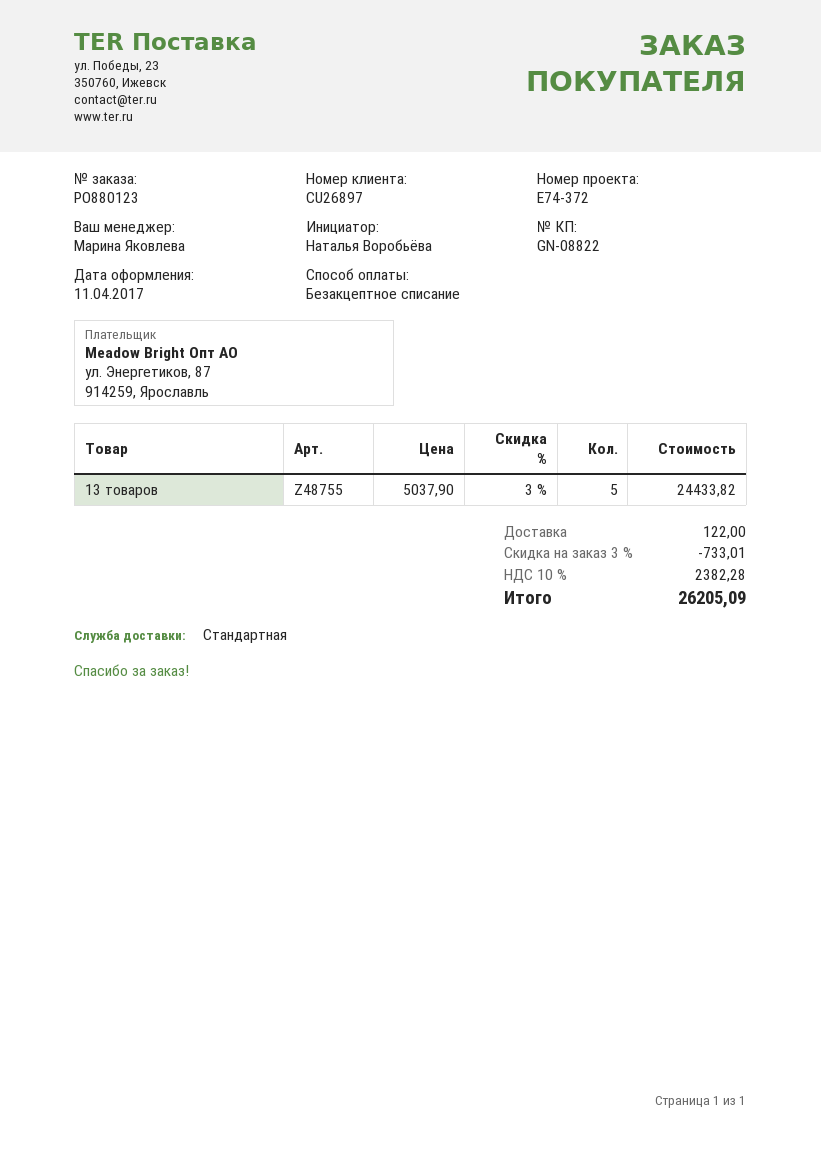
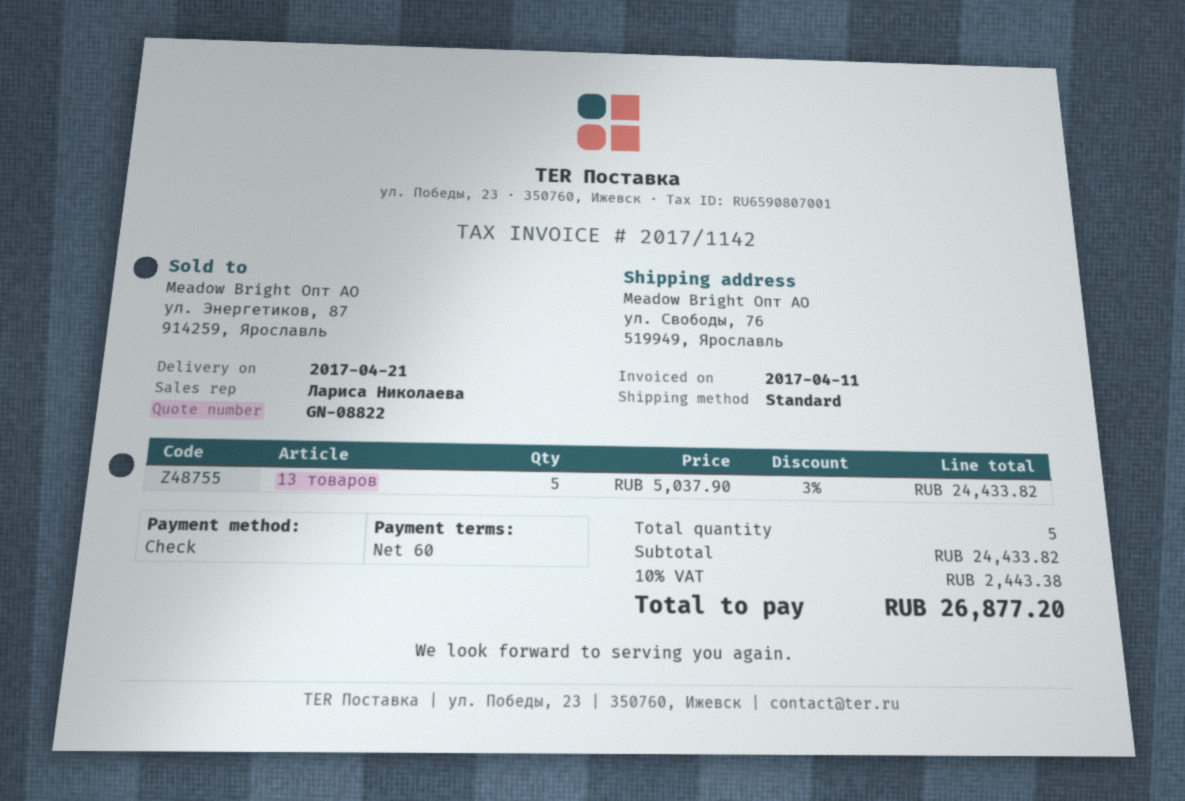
sales rep: Марина Яковлева -> Лариса Николаева
payment method: direct debit -> cheque
discount: 3% = 733.01 -> none
shipping: 122.00 -> none
tax: 10% = 2382.28 -> 10% = 2443.38
total: 26205.09 -> 26877.20

